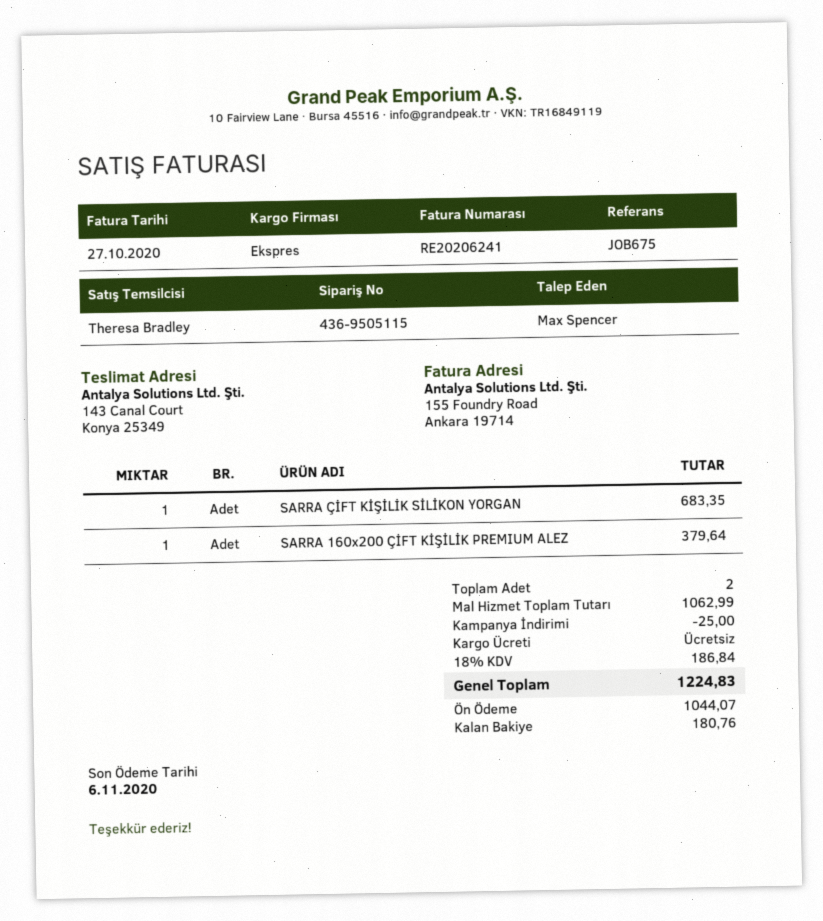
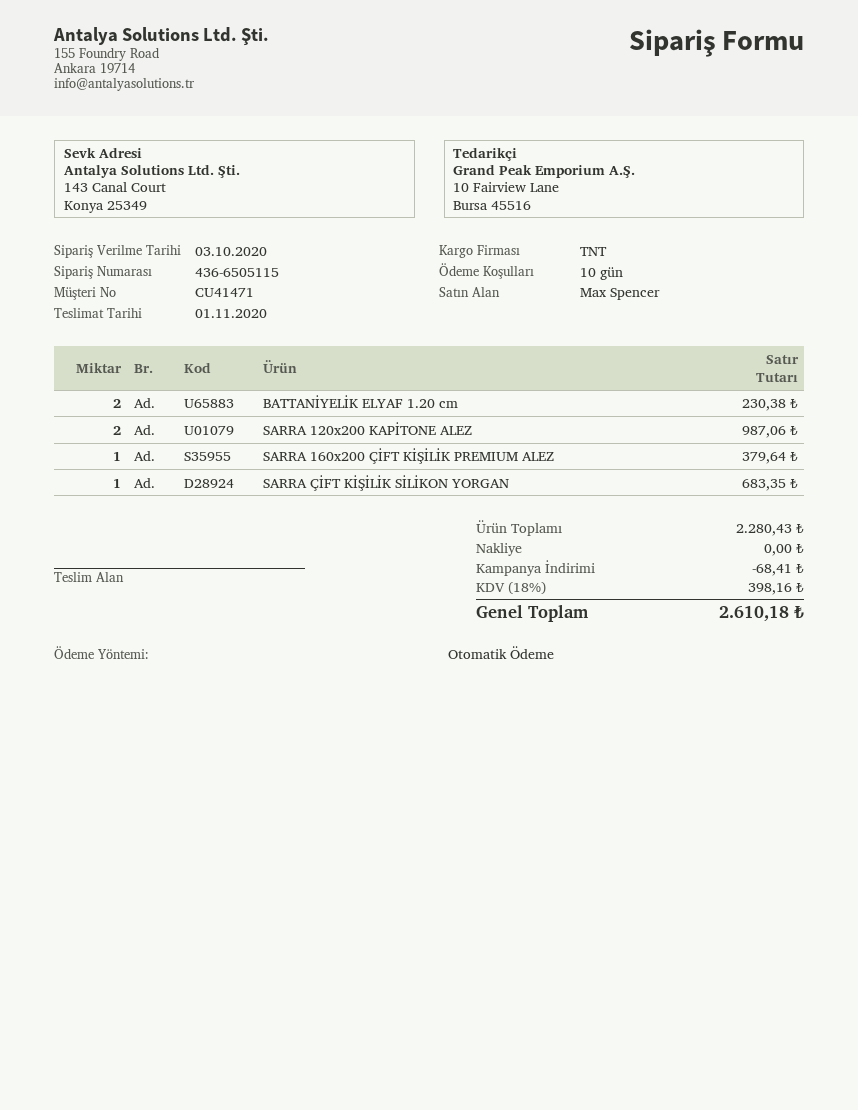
order number: 436-9505115 -> 436-6505115
shipping method: express -> TNT
BATTANİYELİK ELYAF 1.20 cm: none -> 2 for 230.38
SARRA 120x200 KAPİTONE ALEZ: none -> 2 for 987.06
subtotal: 1062.99 -> 2280.43
discount: 25.00 -> 68.41
tax: 18% = 186.84 -> 18% = 398.16
total: 1224.83 -> 2610.18

